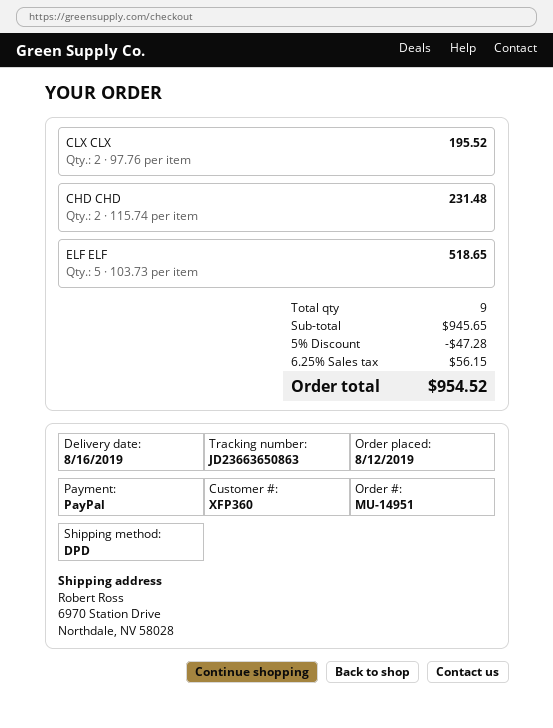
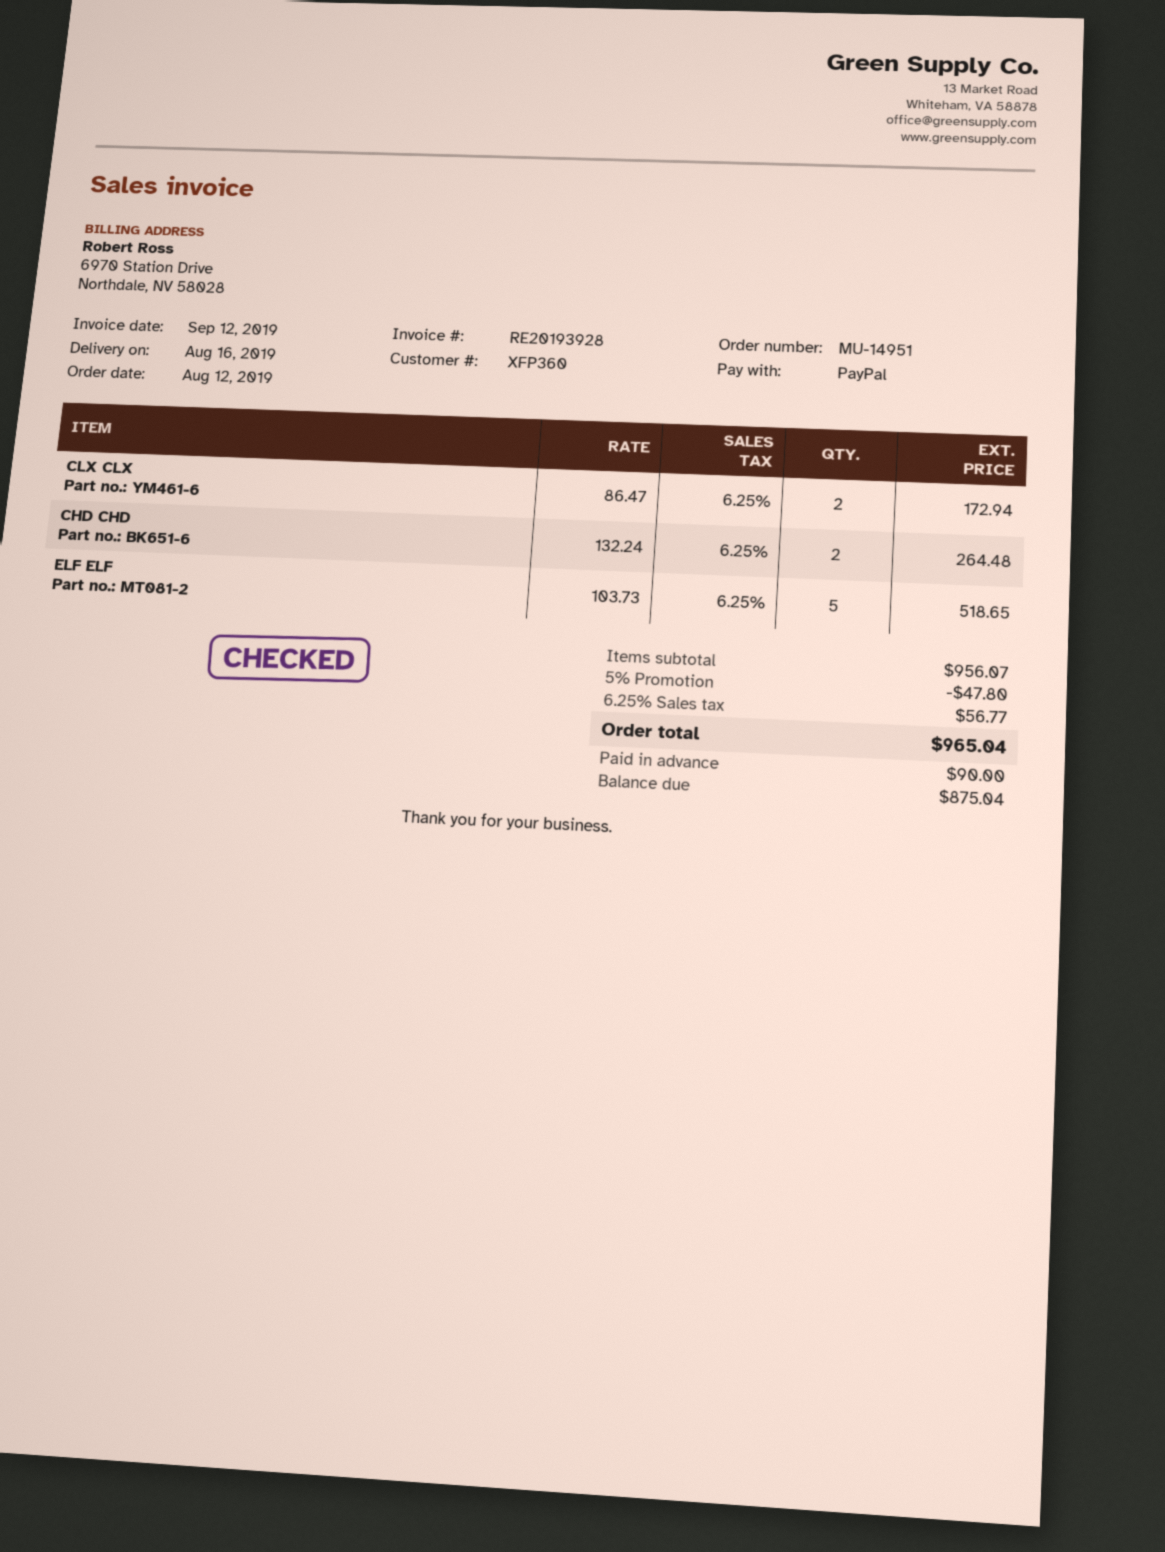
CLX CLX: 2 x 97.76 = 195.52 -> 2 x 86.47 = 172.94
CHD CHD: 2 x 115.74 = 231.48 -> 2 x 132.24 = 264.48
subtotal: 945.65 -> 956.07
discount: 5% = 47.28 -> 5% = 47.80
tax: 6.25% = 56.15 -> 6.25% = 56.77
total: 954.52 -> 965.04

